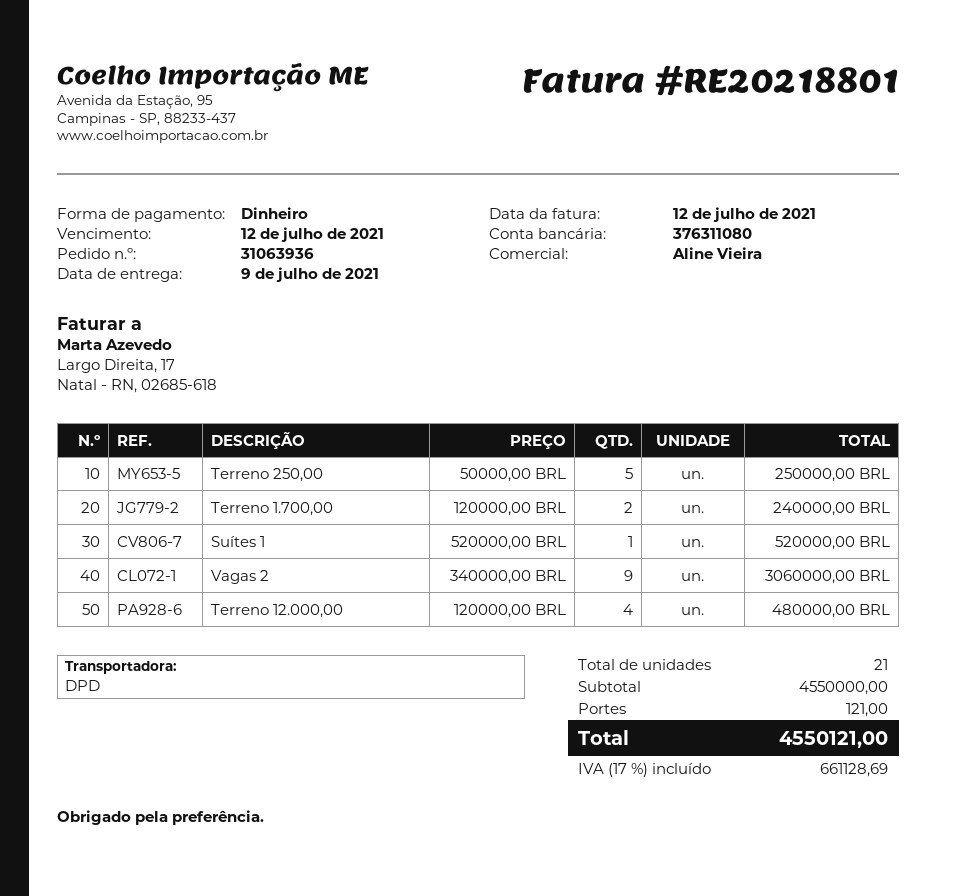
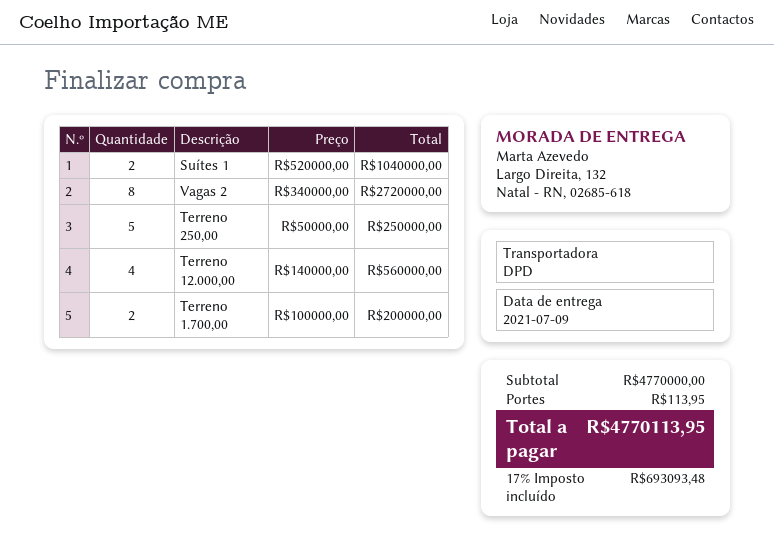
Terreno 1.700,00: 2 x 120000.00 = 240000.00 -> 2 x 100000.00 = 200000.00
Suítes 1: 1 x 520000.00 = 520000.00 -> 2 x 520000.00 = 1040000.00
Vagas 2: 9 x 340000.00 = 3060000.00 -> 8 x 340000.00 = 2720000.00
Terreno 12.000,00: 4 x 120000.00 = 480000.00 -> 4 x 140000.00 = 560000.00
subtotal: 4550000.00 -> 4770000.00
shipping: 121.00 -> 113.95
tax: 17% = 661128.69 -> 17% = 693093.48
total: 4550121.00 -> 4770113.95

